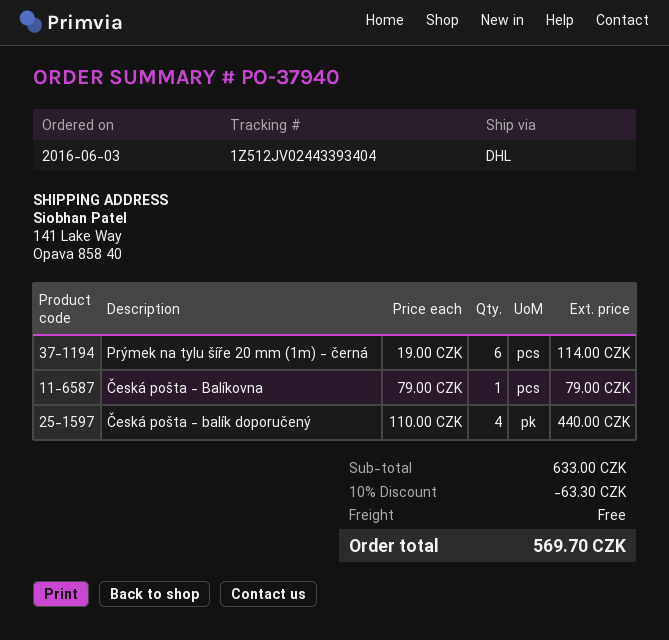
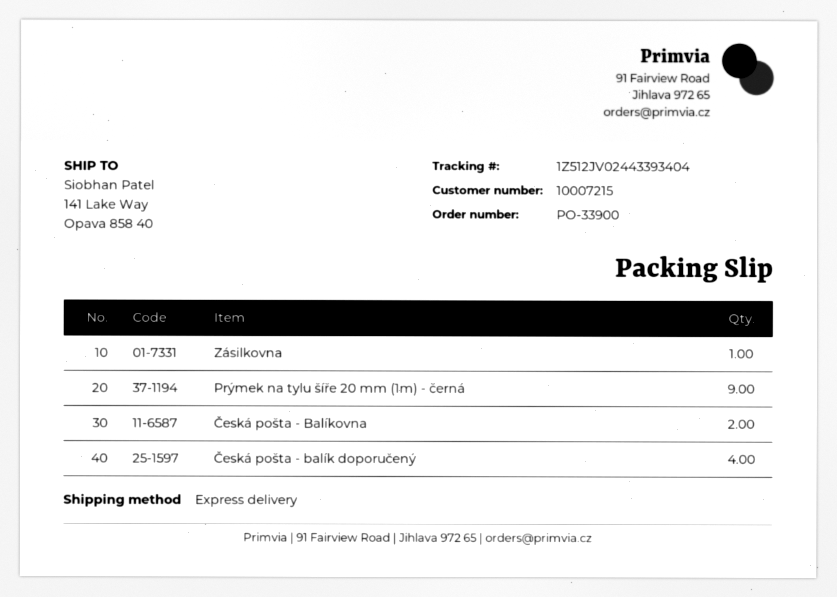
order number: PO-37940 -> PO-33900
shipping method: DHL -> express
Prýmek na tylu šíře 20 mm (1m) - černá: 6 -> 9
Česká pošta - Balíkovna: 1 -> 2
Zásilkovna: none -> 1

